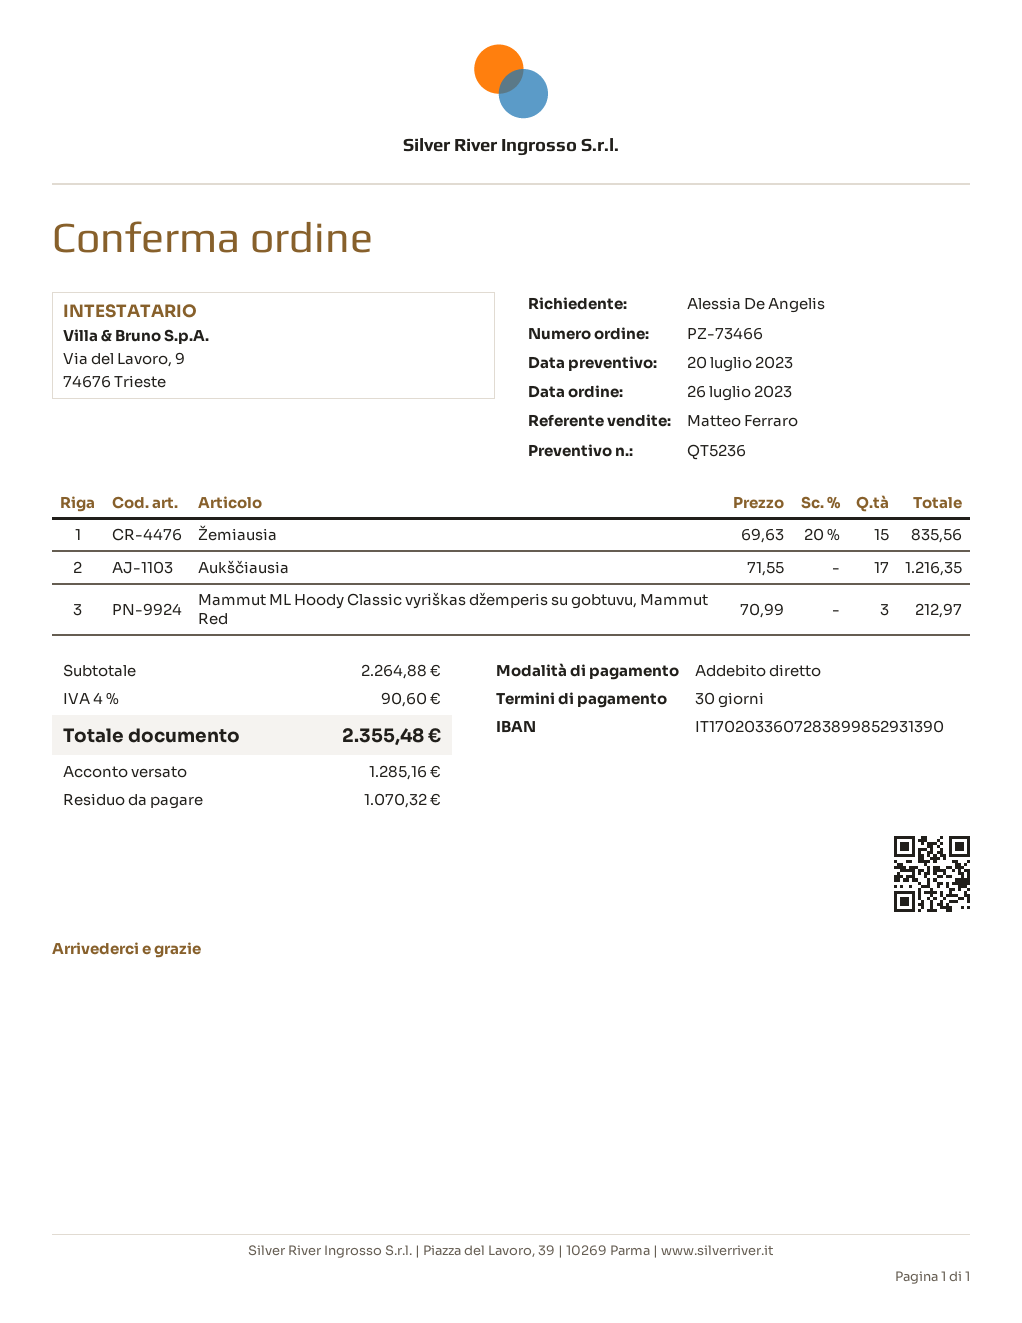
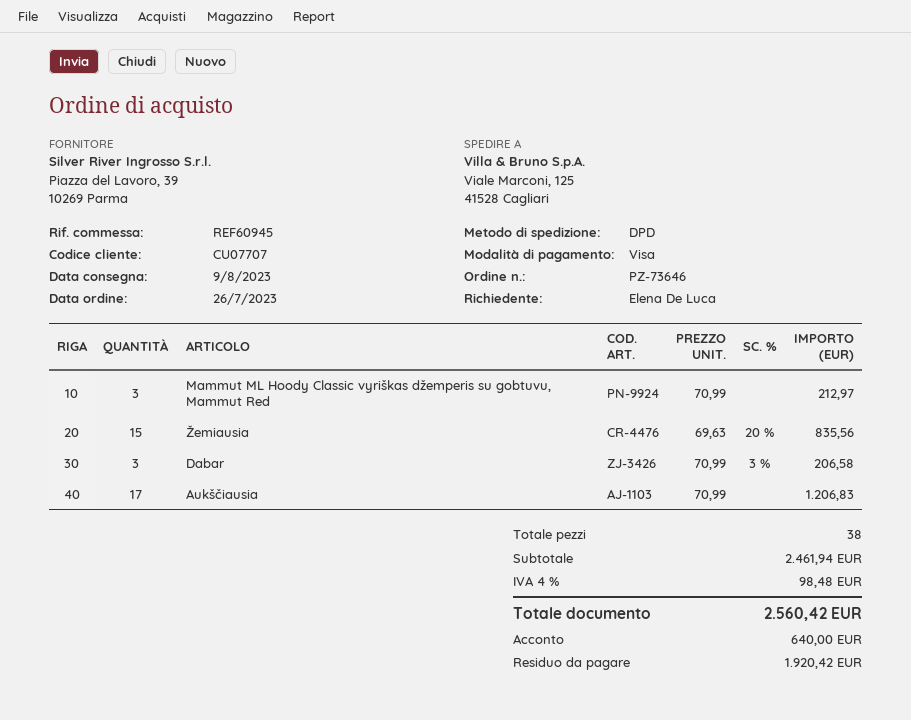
order number: PZ-73466 -> PZ-73646
ordered by: Alessia De Angelis -> Elena De Luca
payment method: direct debit -> Visa
Aukščiausia: 17 x 71.55 = 1216.35 -> 17 x 70.99 = 1206.83
Dabar: none -> 3 x 70.99 - 3% = 206.58
subtotal: 2264.88 -> 2461.94
tax: 4% = 90.60 -> 4% = 98.48
total: 2355.48 -> 2560.42
deposit: 1285.16 -> 640.00
balance: 1070.32 -> 1920.42

